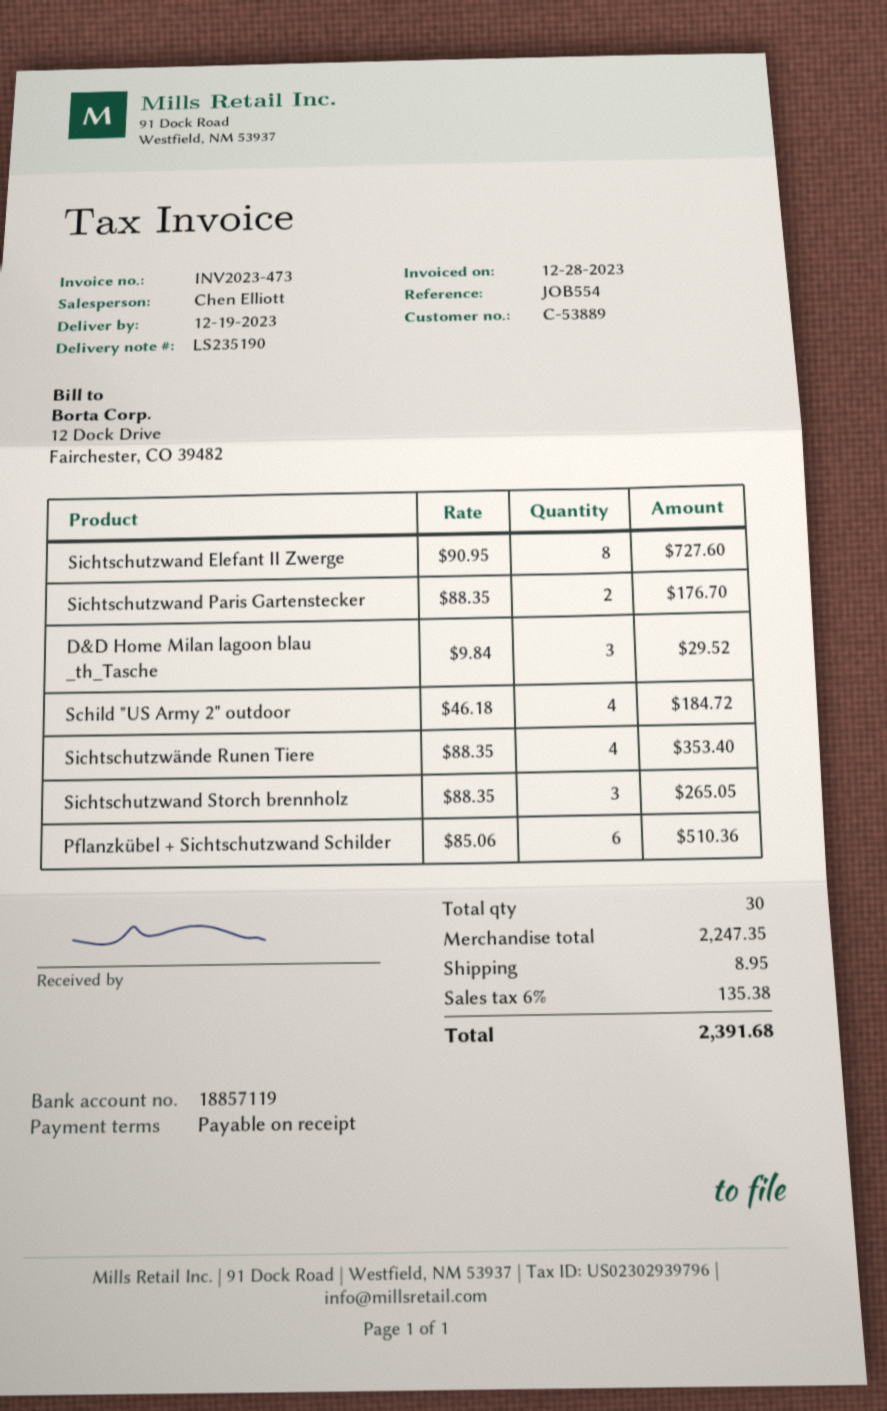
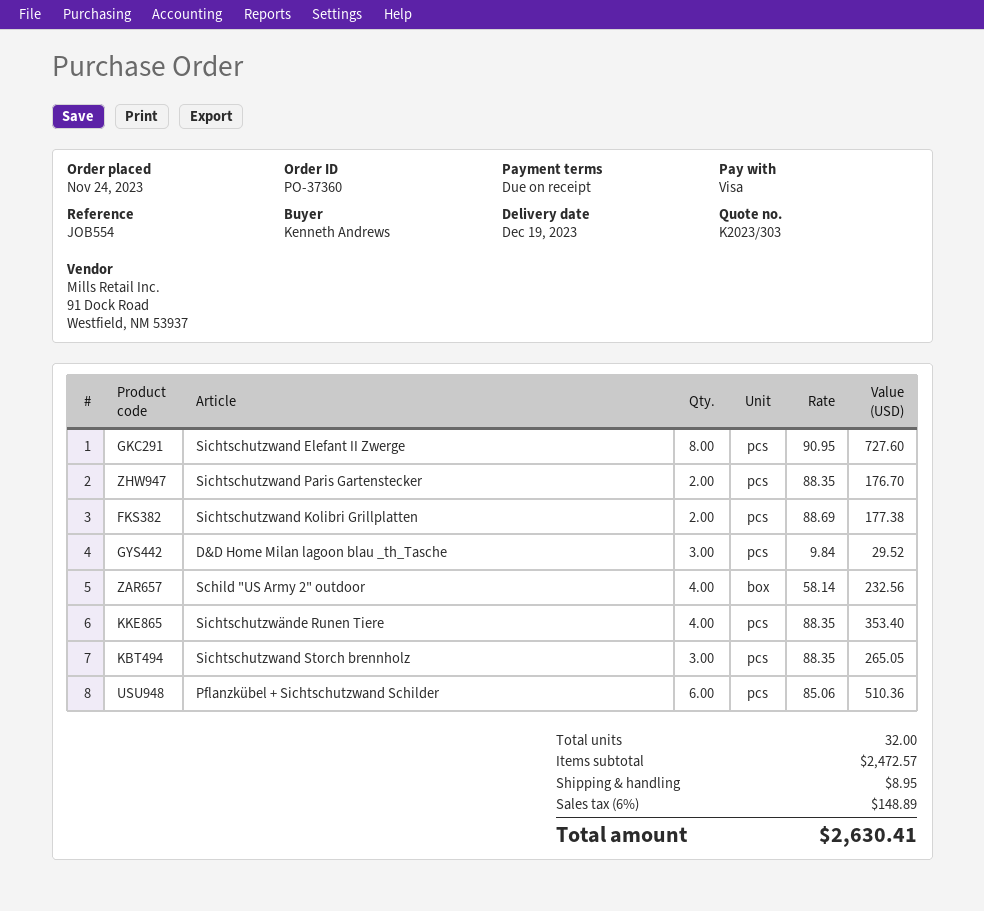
Schild "US Army 2" outdoor: 4 x 46.18 = 184.72 -> 4 x 58.14 = 232.56
Sichtschutzwand Kolibri Grillplatten: none -> 2 x 88.69 = 177.38
total quantity: 30 -> 32
subtotal: 2247.35 -> 2472.57
tax: 6% = 135.38 -> 6% = 148.89
total: 2391.68 -> 2630.41

